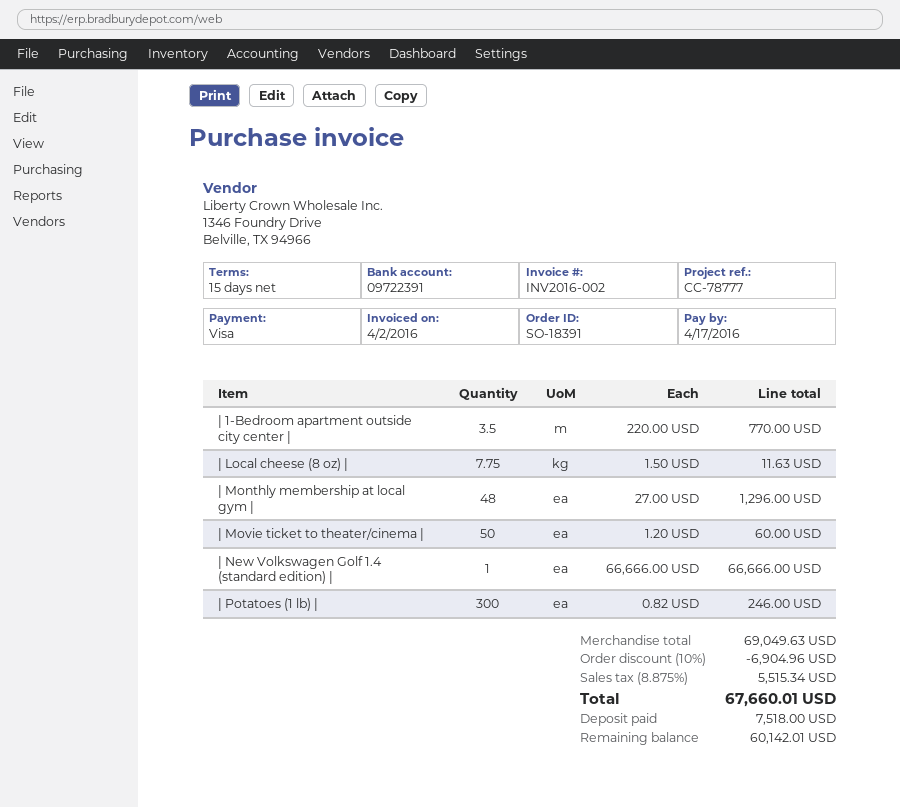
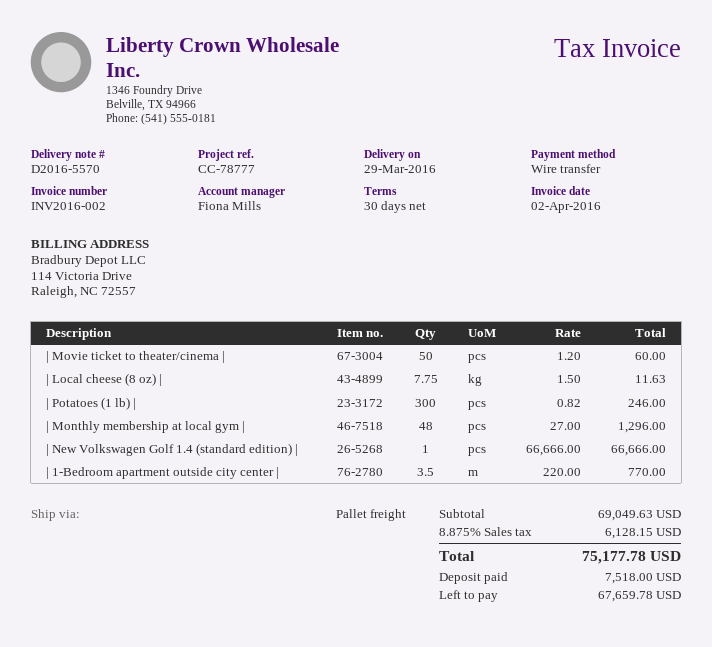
payment terms: 15 days -> 30 days
payment method: Visa -> bank transfer
discount: 10% = 6904.96 -> none
tax: 8.875% = 5515.34 -> 8.875% = 6128.15
total: 67660.01 -> 75177.78
balance: 60142.01 -> 67659.78

